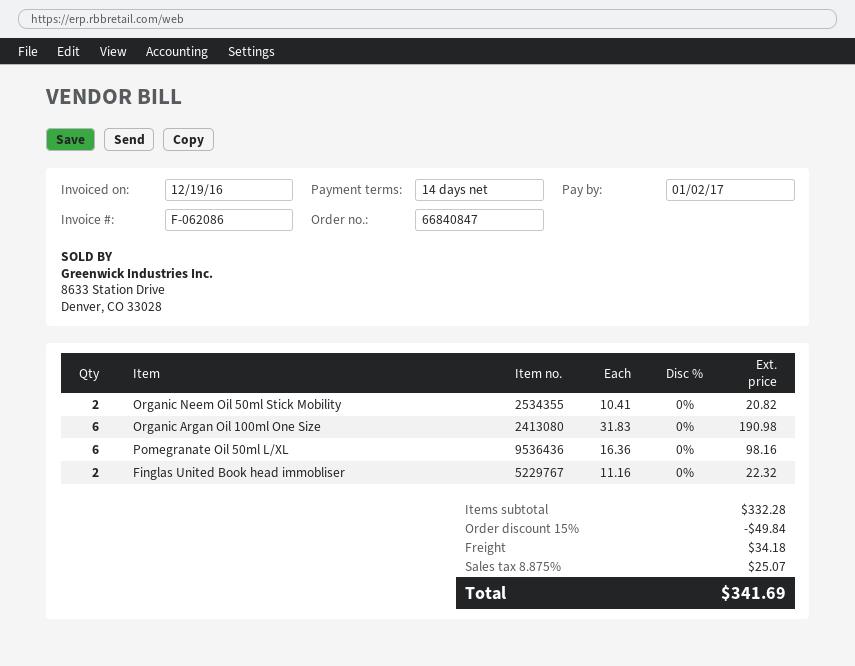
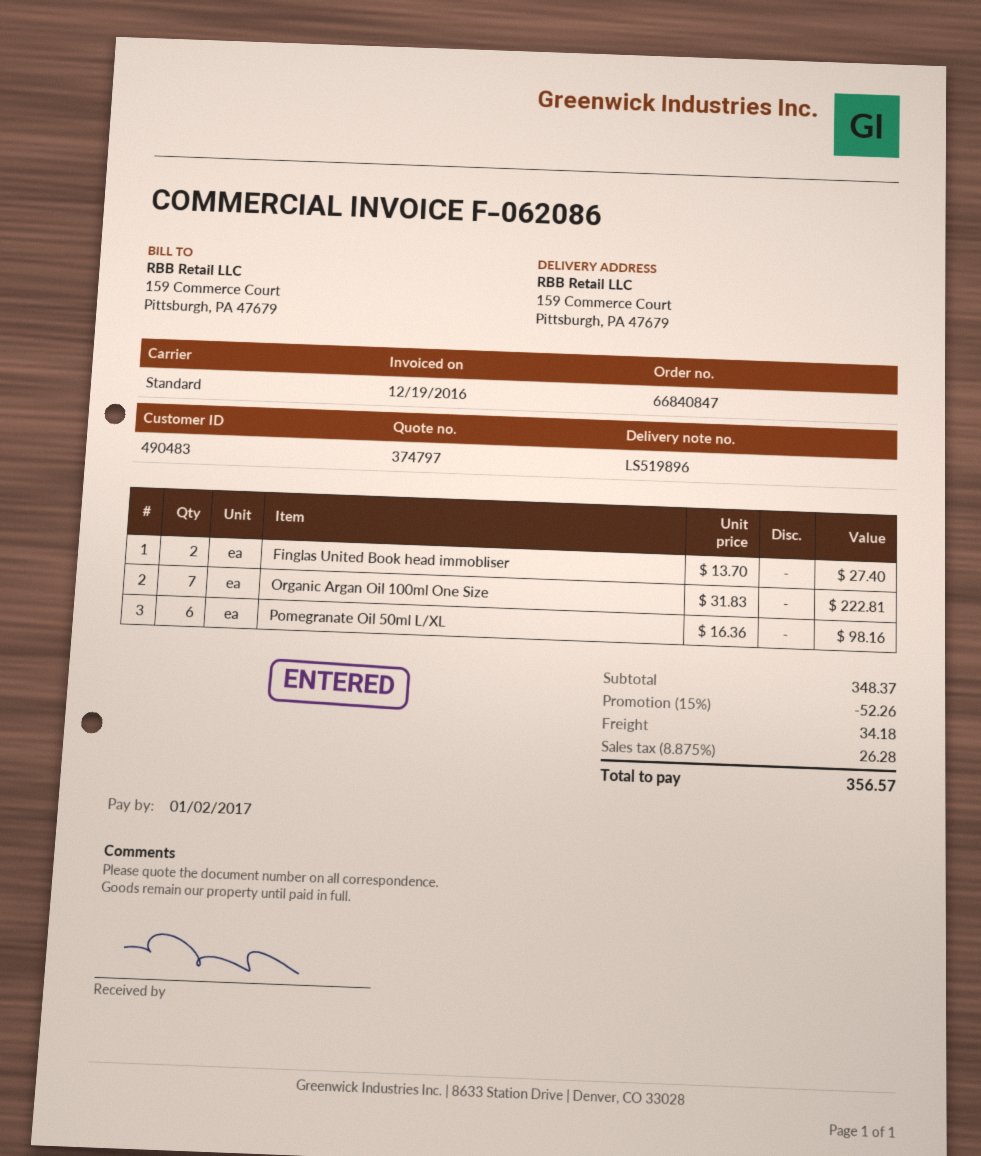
Organic Neem Oil 50ml Stick Mobility: 2 x 10.41 = 20.82 -> none
Organic Argan Oil 100ml One Size: 6 x 31.83 = 190.98 -> 7 x 31.83 = 222.81
Finglas United Book head immobliser: 2 x 11.16 = 22.32 -> 2 x 13.70 = 27.40
subtotal: 332.28 -> 348.37
discount: 15% = 49.84 -> 15% = 52.26
tax: 8.875% = 25.07 -> 8.875% = 26.28
total: 341.69 -> 356.57

